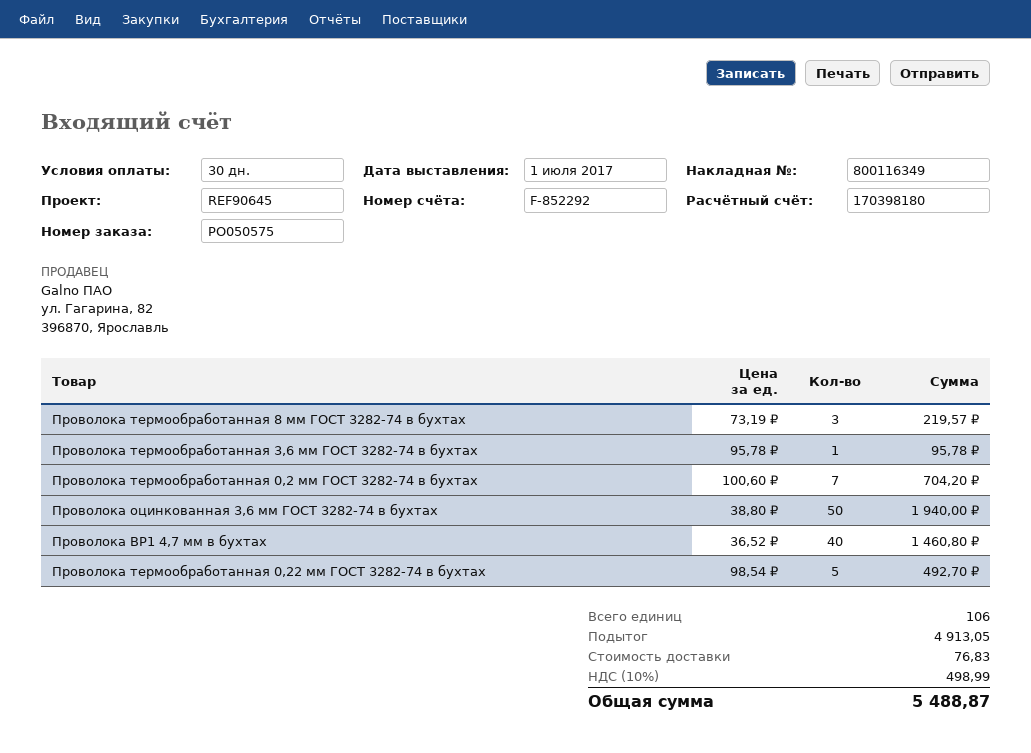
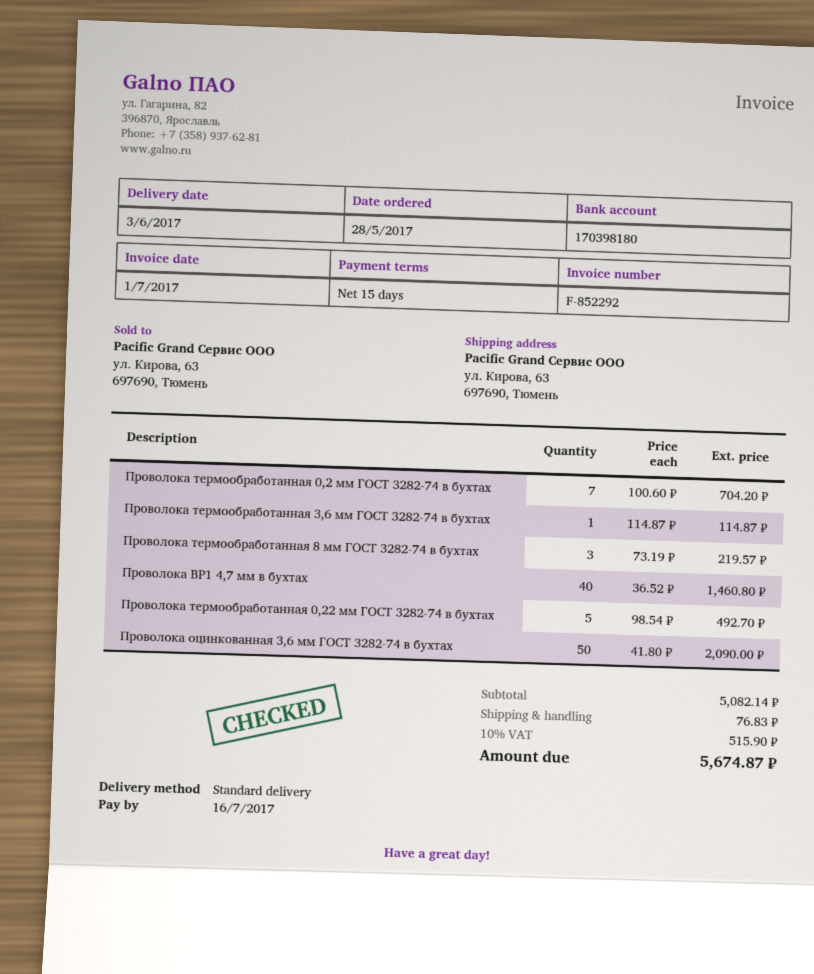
payment terms: 30 days -> 15 days
Проволока термообработанная 3,6 мм ГОСТ 3282-74 в бухтах: 1 x 95.78 = 95.78 -> 1 x 114.87 = 114.87
Проволока оцинкованная 3,6 мм ГОСТ 3282-74 в бухтах: 50 x 38.80 = 1940.00 -> 50 x 41.80 = 2090.00
subtotal: 4913.05 -> 5082.14
tax: 10% = 498.99 -> 10% = 515.90
total: 5488.87 -> 5674.87

